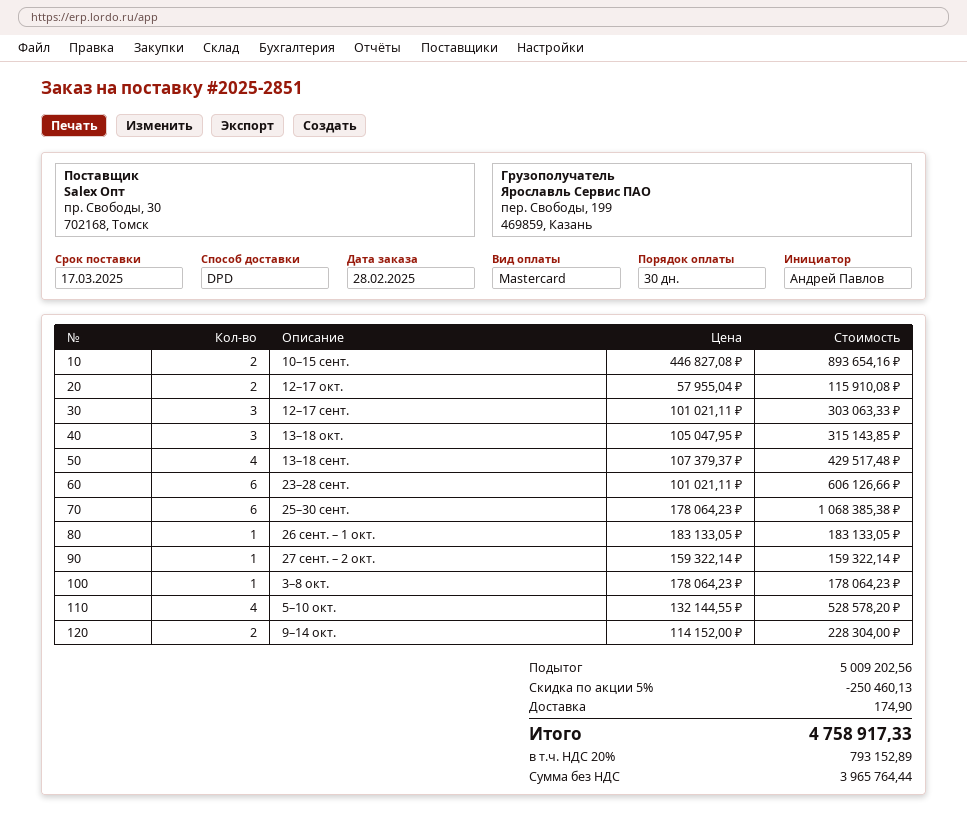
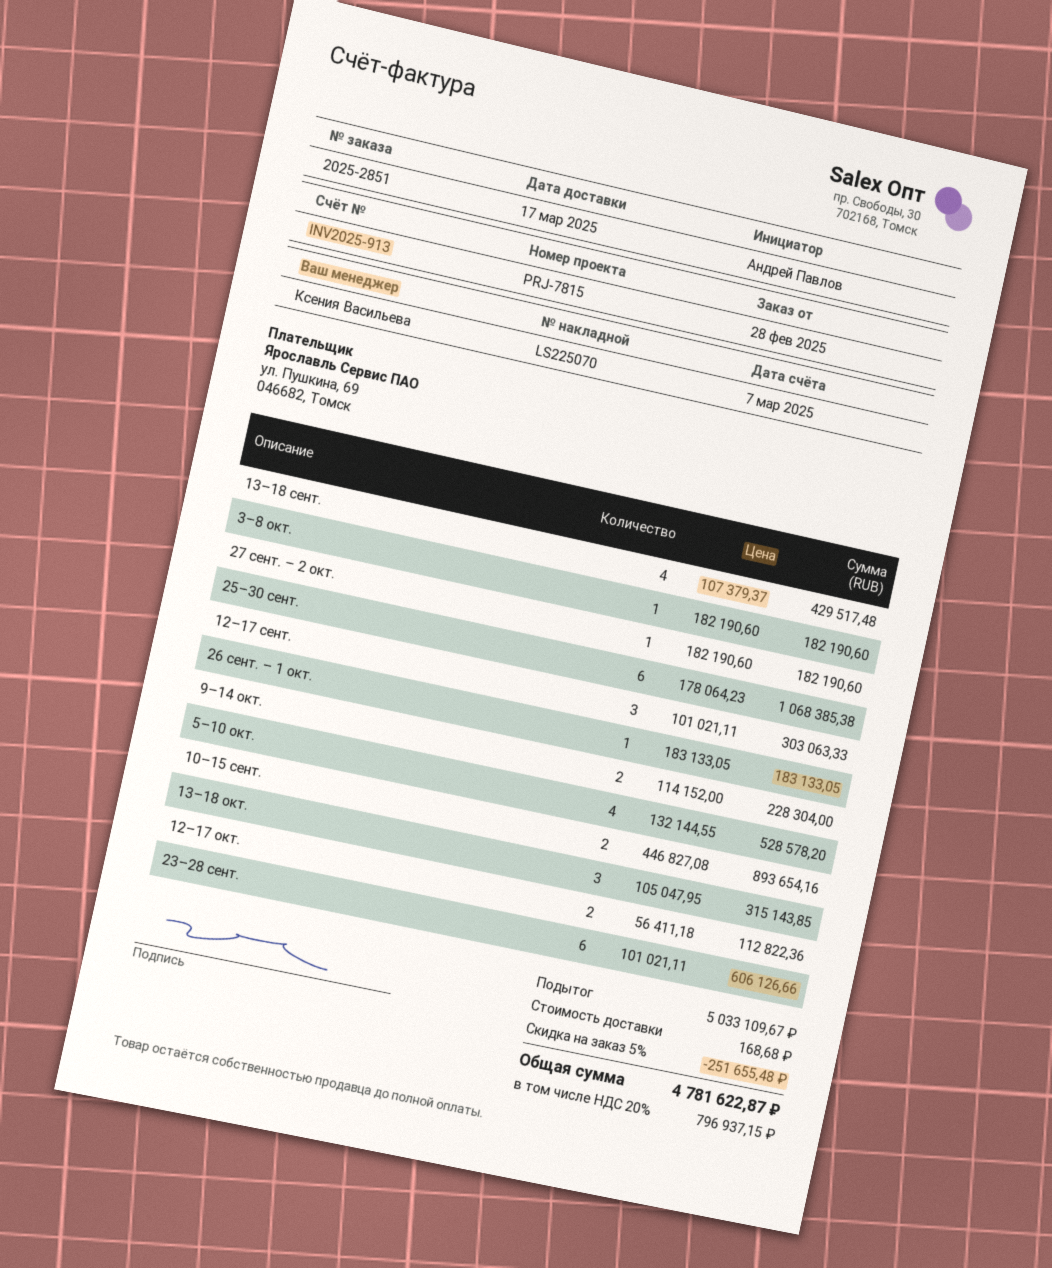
12–17 окт.: 2 x 57955.04 = 115910.08 -> 2 x 56411.18 = 112822.36
27 сент. – 2 окт.: 1 x 159322.14 = 159322.14 -> 1 x 182190.60 = 182190.60
3–8 окт.: 1 x 178064.23 = 178064.23 -> 1 x 182190.60 = 182190.60
subtotal: 5009202.56 -> 5033109.67
discount: 5% = 250460.13 -> 5% = 251655.48
shipping: 174.90 -> 168.68
tax: 20% = 793152.89 -> 20% = 796937.15
total: 4758917.33 -> 4781622.87

